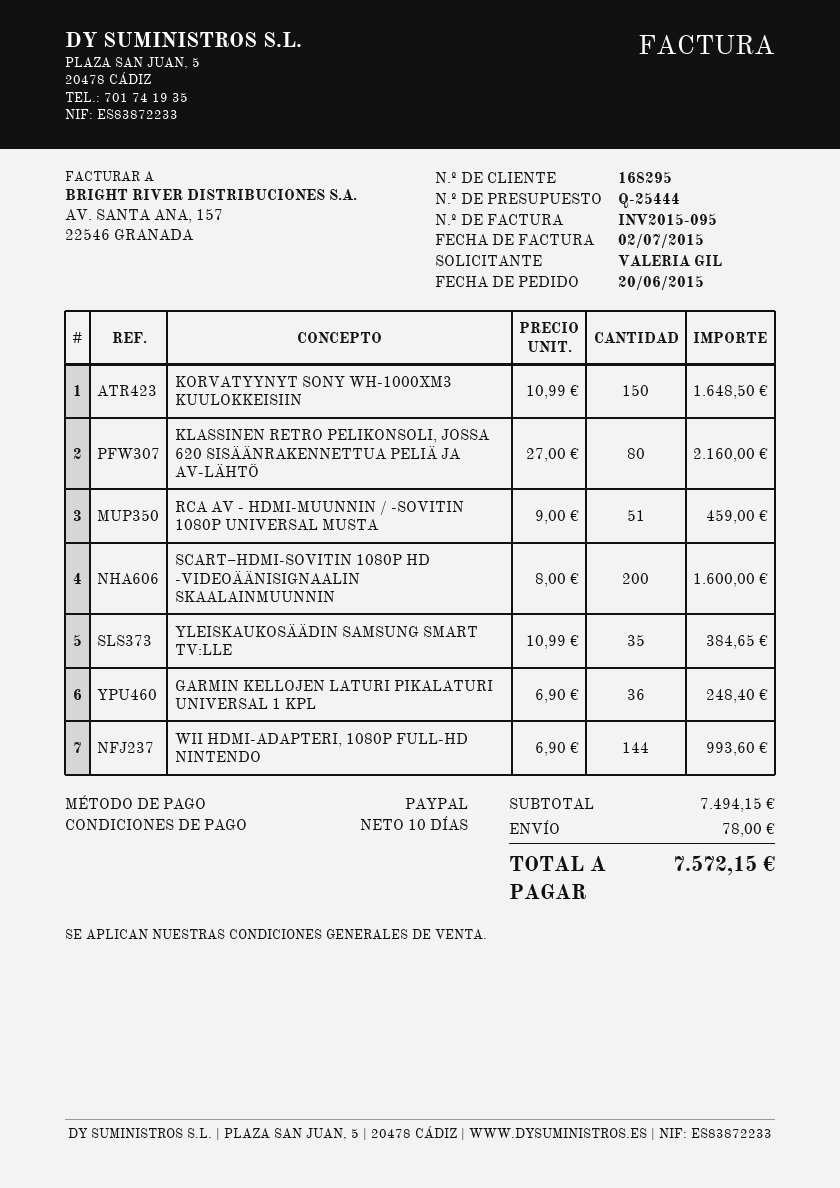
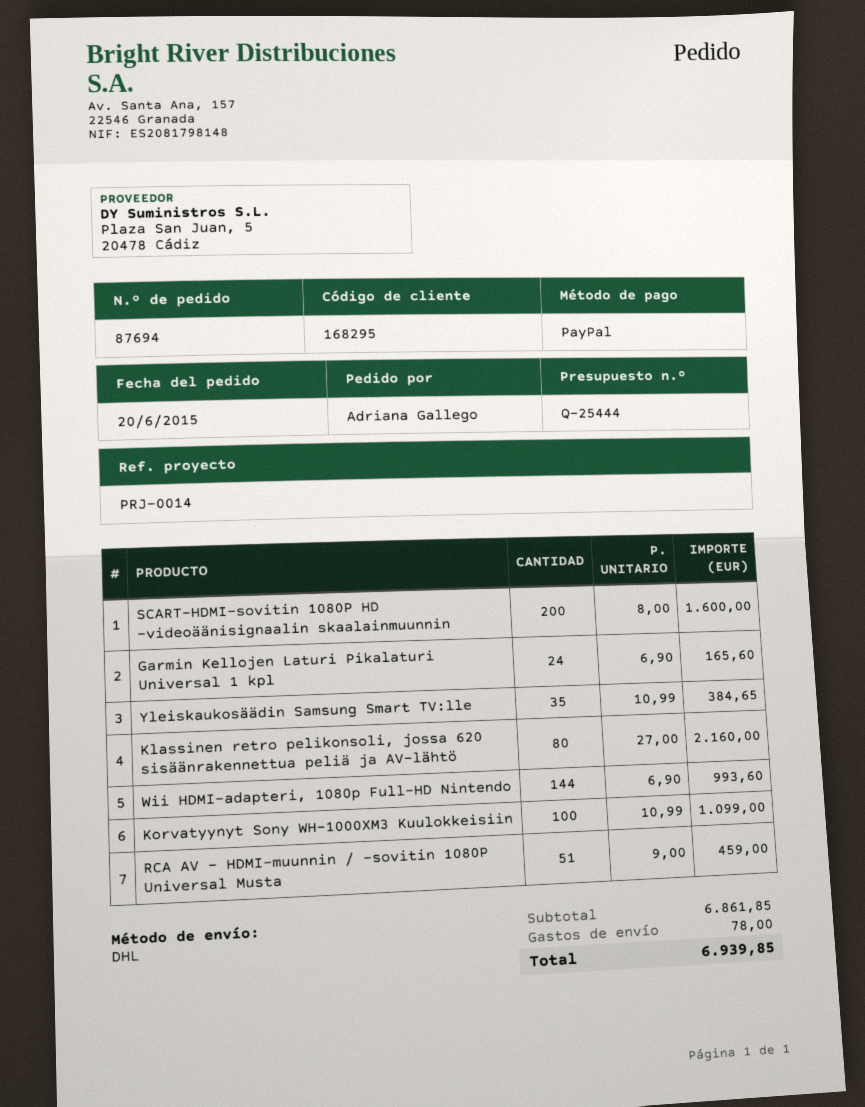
ordered by: VALERIA GIL -> Adriana Gallego
KORVATYYNYT SONY WH-1000XM3 KUULOKKEISIIN: 150 x 10.99 = 1648.50 -> 100 x 10.99 = 1099.00
GARMIN KELLOJEN LATURI PIKALATURI UNIVERSAL 1 KPL: 36 x 6.90 = 248.40 -> 24 x 6.90 = 165.60
subtotal: 7494.15 -> 6861.85
total: 7572.15 -> 6939.85

